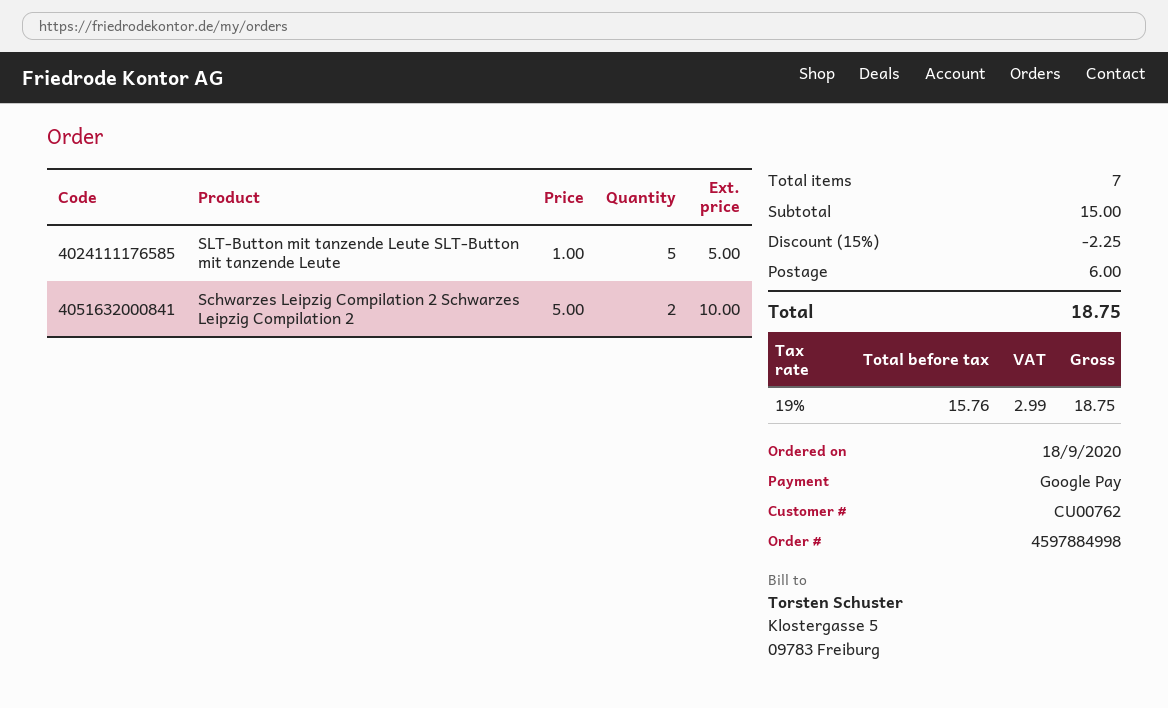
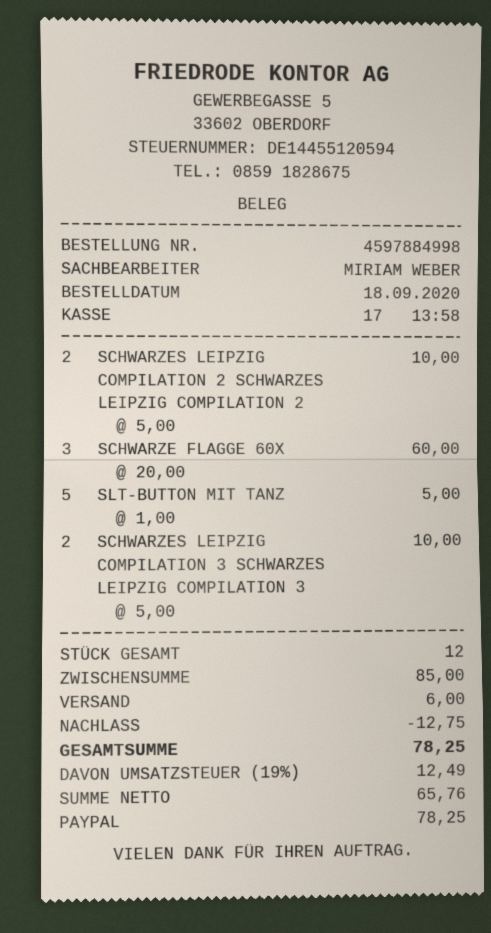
payment method: Google Pay -> PayPal
SCHWARZE FLAGGE 60X: none -> 3 x 20.00 = 60.00
SCHWARZES LEIPZIG COMPILATION 3 SCHWARZES LEIPZIG COMPILATION 3: none -> 2 x 5.00 = 10.00
total quantity: 7 -> 12
subtotal: 15.00 -> 85.00
discount: 2.25 -> 12.75
net: 15.76 -> 65.76
tax: 19% = 2.99 -> 19% = 12.49
total: 18.75 -> 78.25

